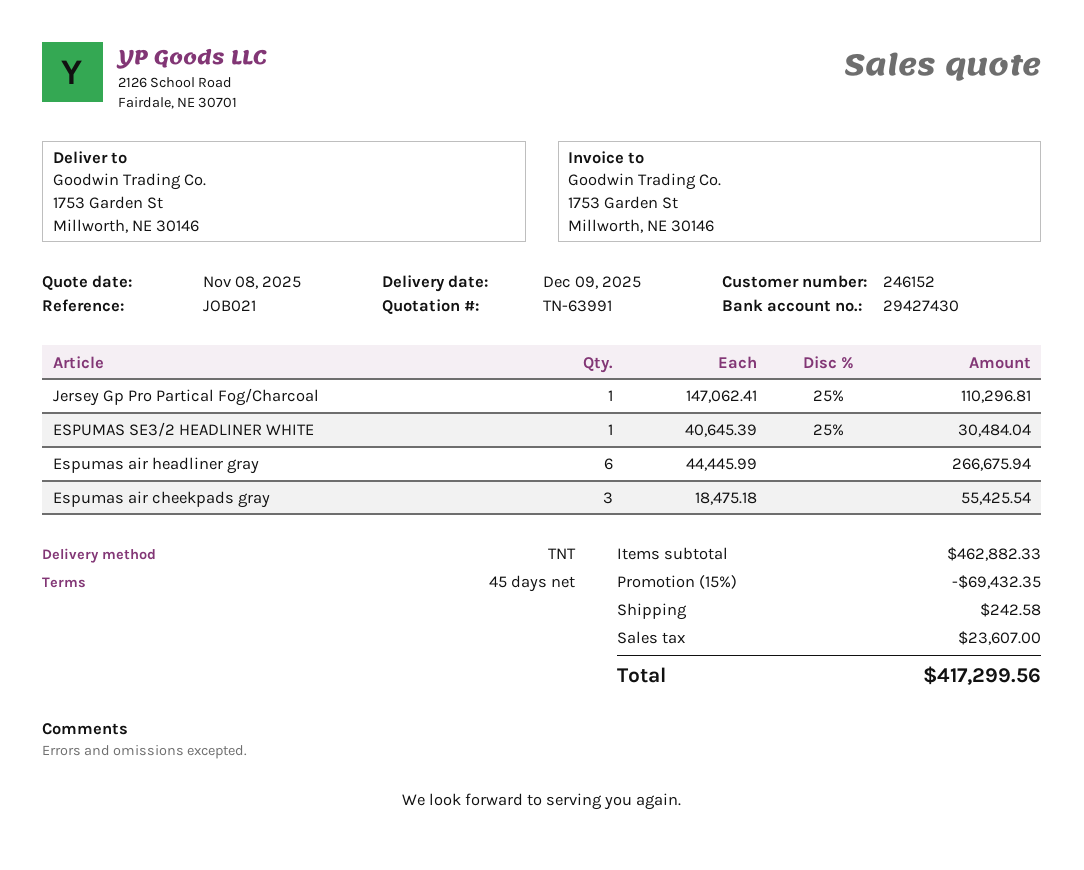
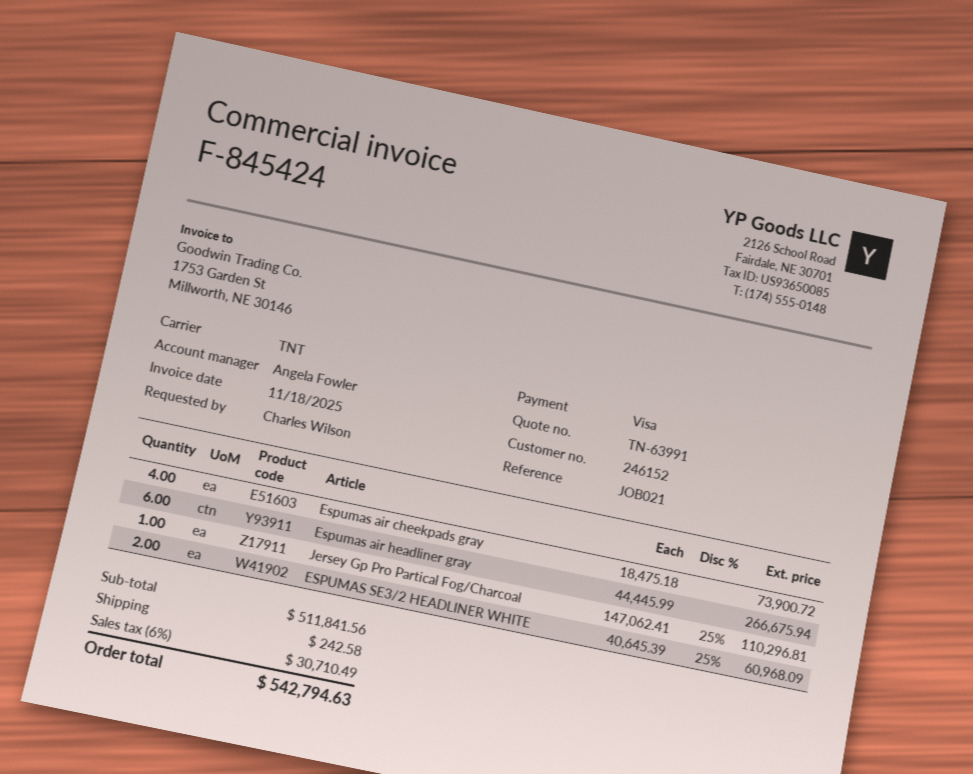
ESPUMAS SE3/2 HEADLINER WHITE: 1 x 40645.39 - 25% = 30484.04 -> 2 x 40645.39 - 25% = 60968.09
Espumas air cheekpads gray: 3 x 18475.18 = 55425.54 -> 4 x 18475.18 = 73900.72
subtotal: 462882.33 -> 511841.56
discount: 15% = 69432.35 -> none
tax: 23607.00 -> 30710.49
total: 417299.56 -> 542794.63

